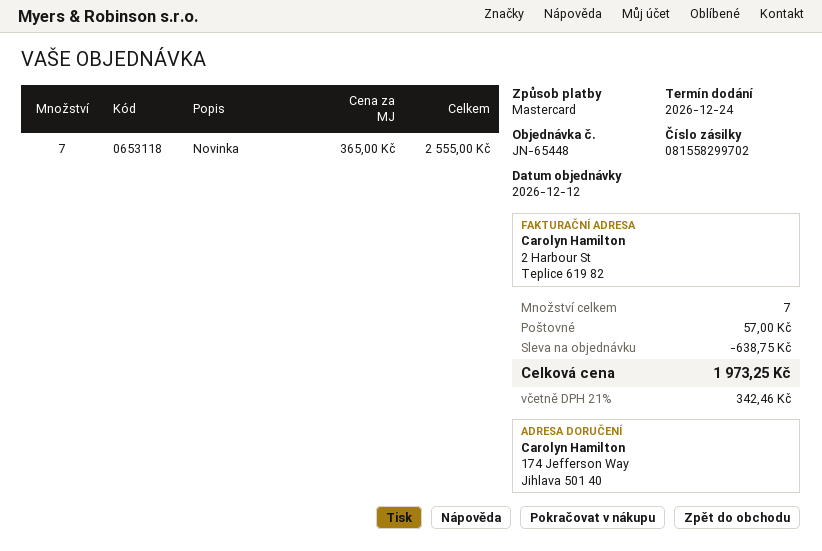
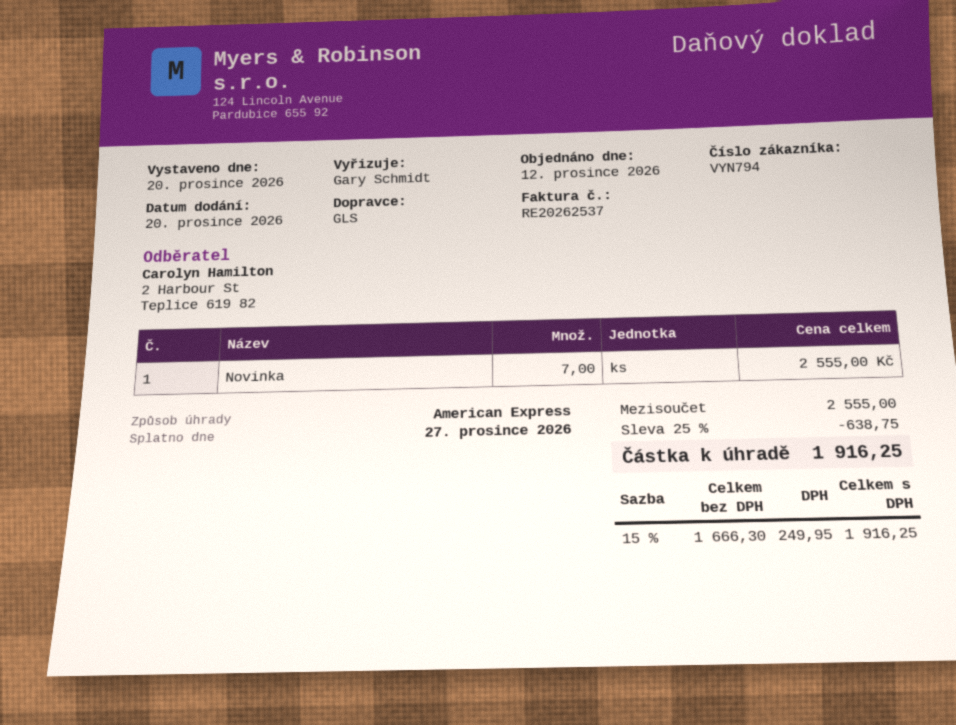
delivery date: 2026-12-24 -> 2026-12-20
payment method: Mastercard -> American Express
shipping: 57.00 -> none
tax: 21% = 342.46 -> 15% = 249.95
total: 1973.25 -> 1916.25

